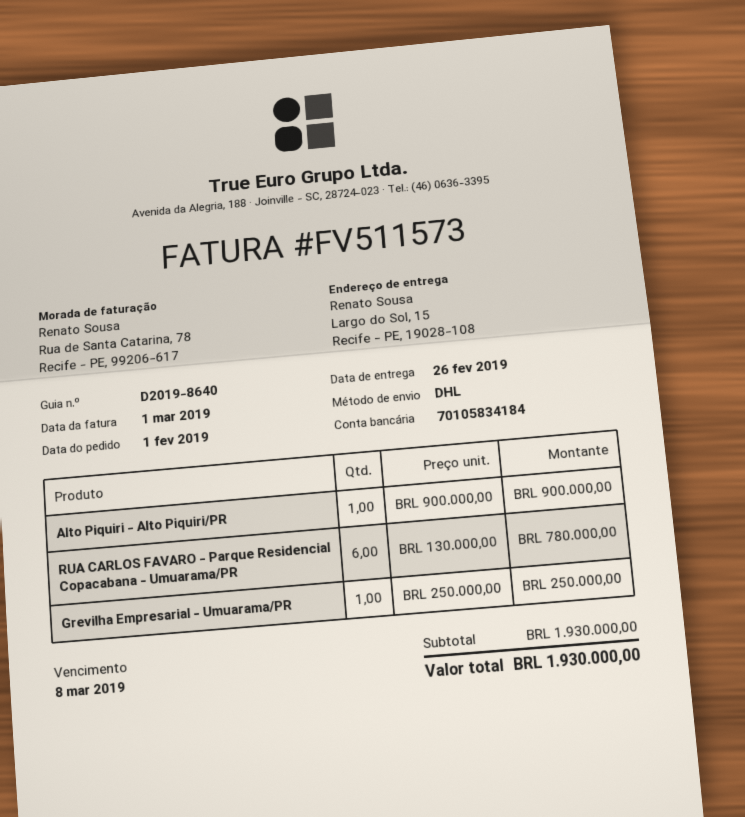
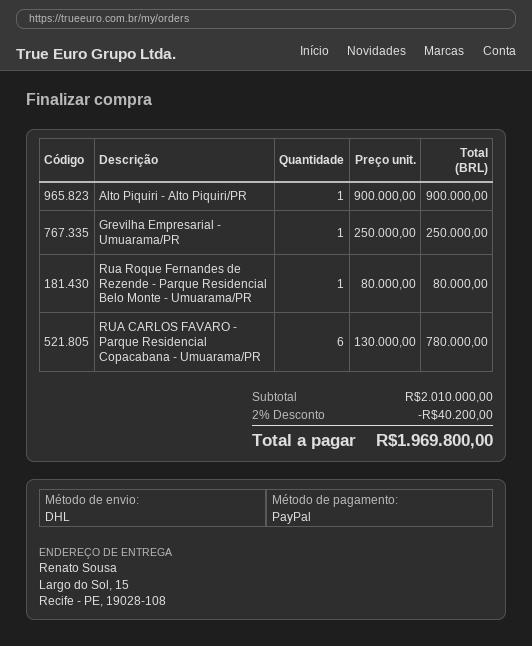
Rua Roque Fernandes de Rezende - Parque Residencial Belo Monte - Umuarama/PR: none -> 1 x 80000.00 = 80000.00
subtotal: 1930000.00 -> 2010000.00
discount: none -> 2% = 40200.00
total: 1930000.00 -> 1969800.00

